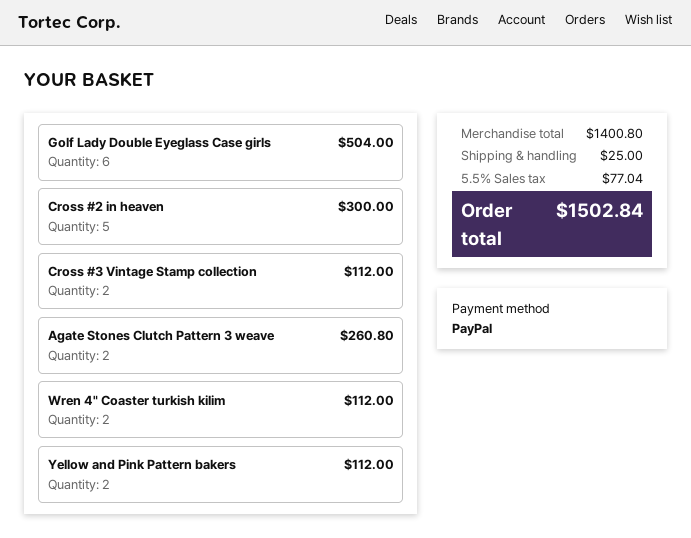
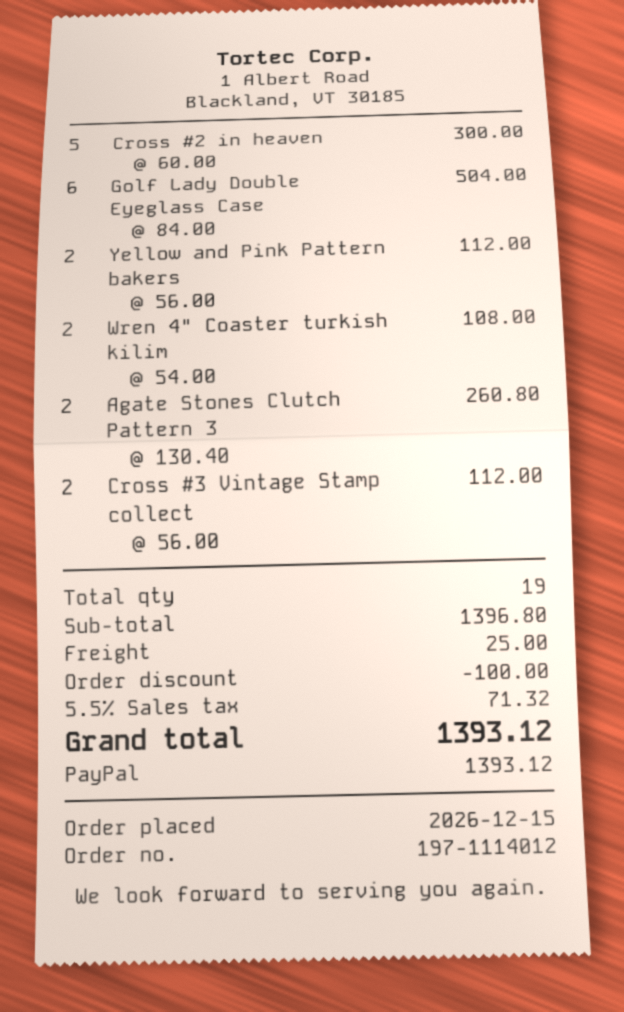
Wren 4" Coaster turkish kilim: 2 for 112.00 -> 2 for 108.00
subtotal: 1400.80 -> 1396.80
discount: none -> 100.00
tax: 5.5% = 77.04 -> 5.5% = 71.32
total: 1502.84 -> 1393.12

